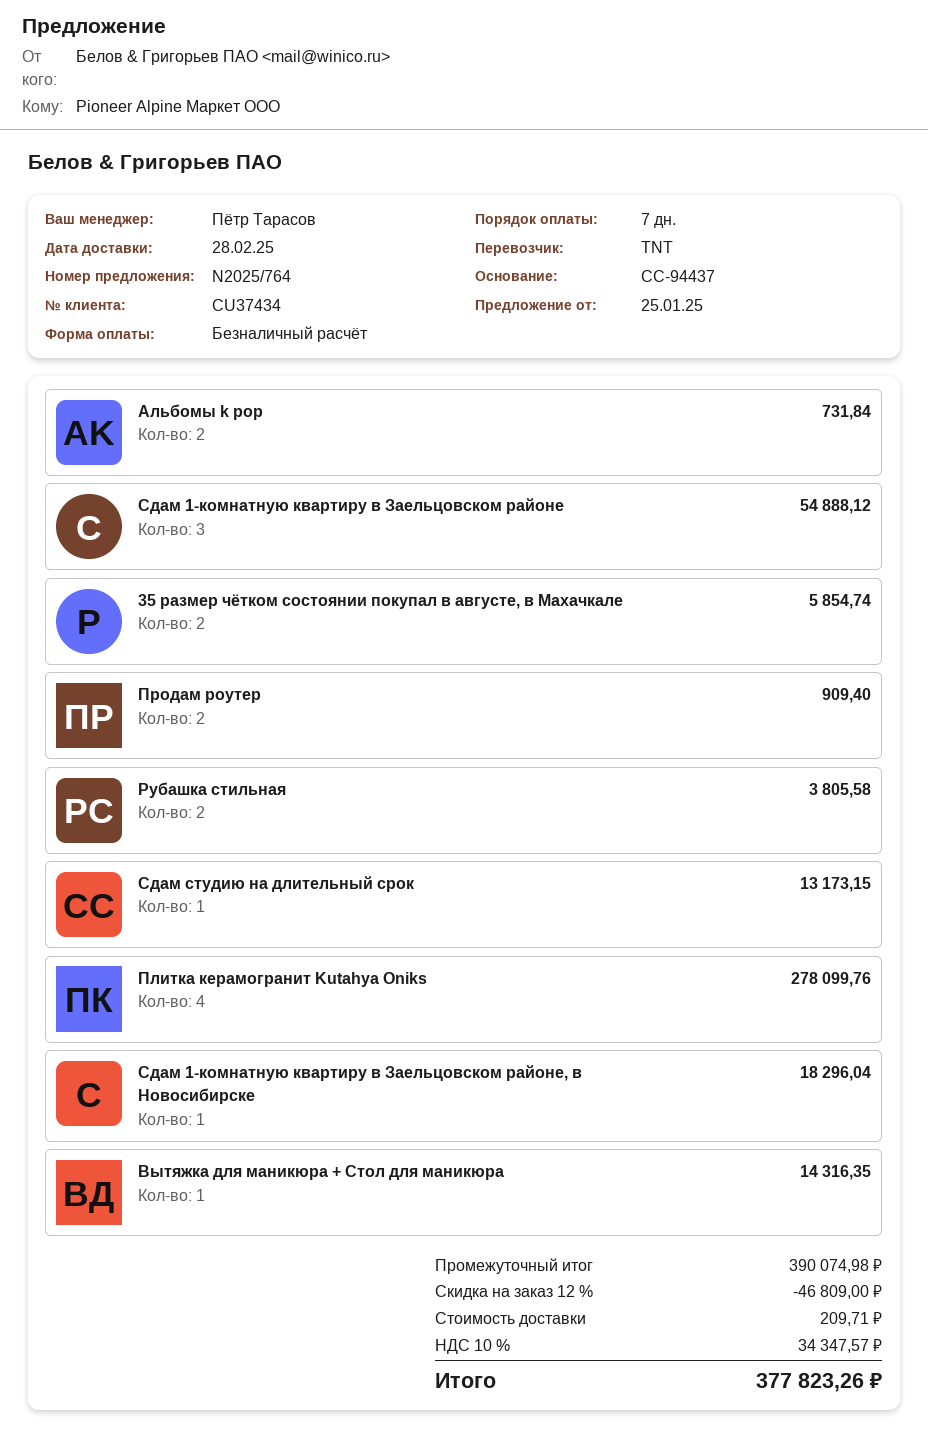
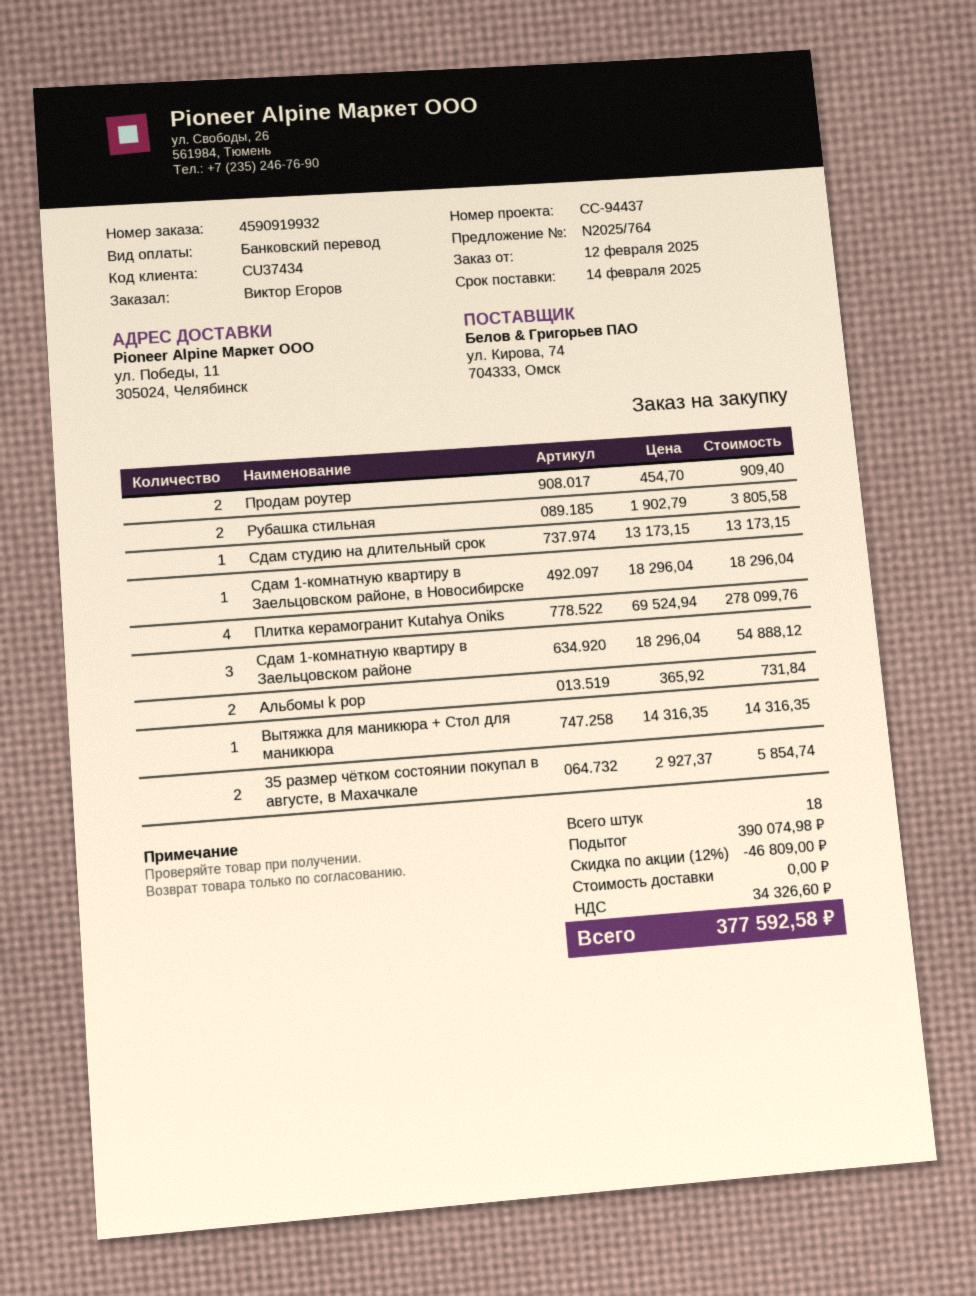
delivery date: 2025-02-28 -> 2025-02-14
shipping: 209.71 -> 0.00
tax: 34347.57 -> 34326.60
total: 377823.26 -> 377592.58

